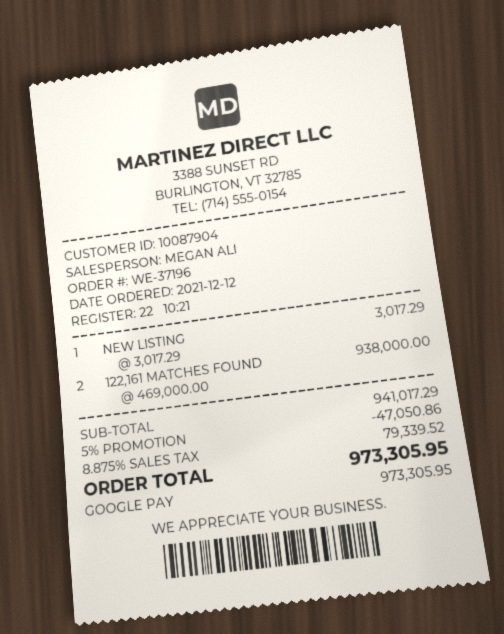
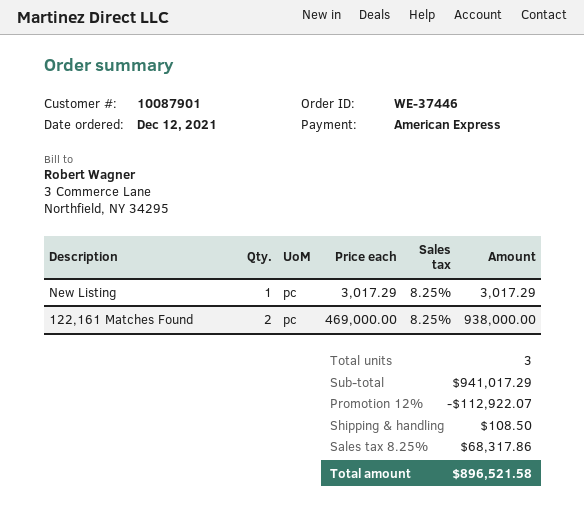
order number: WE-37196 -> WE-37446
customer number: 10087904 -> 10087901
payment method: Google Pay -> American Express
discount: 5% = 47050.86 -> 12% = 112922.07
shipping: none -> 108.50
tax: 8.875% = 79339.52 -> 8.25% = 68317.86
total: 973305.95 -> 896521.58

